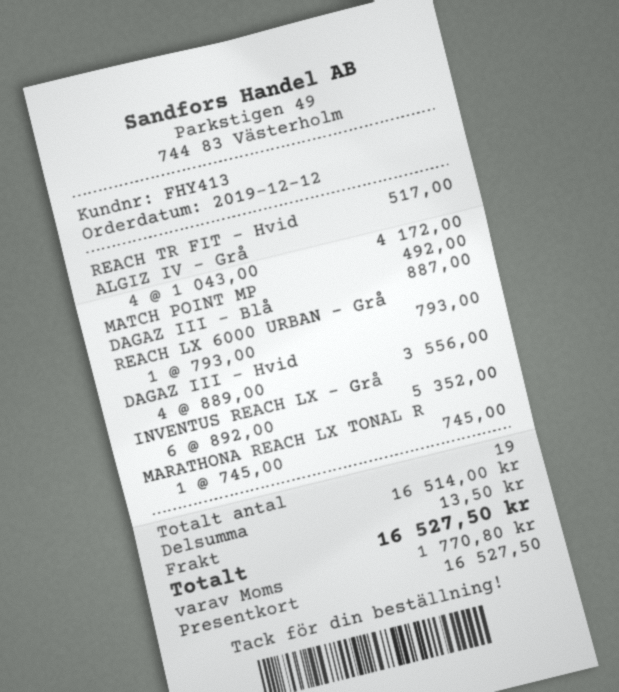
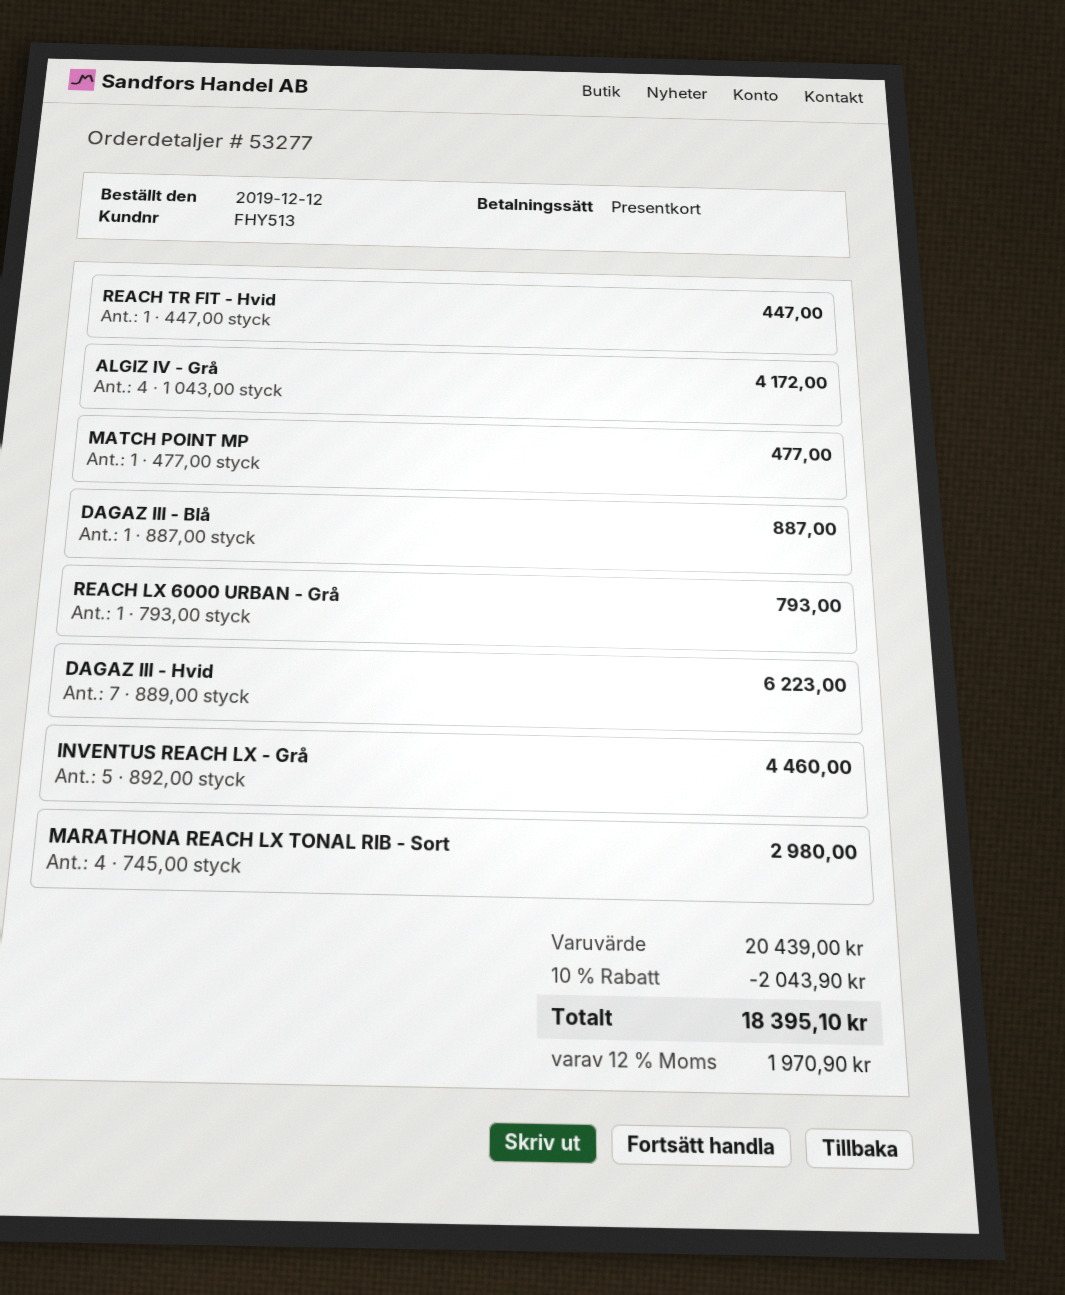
customer number: FHY413 -> FHY513
REACH TR FIT - Hvid: 1 x 517.00 = 517.00 -> 1 x 447.00 = 447.00
MATCH POINT MP: 1 x 492.00 = 492.00 -> 1 x 477.00 = 477.00
DAGAZ III - Hvid: 4 x 889.00 = 3556.00 -> 7 x 889.00 = 6223.00
INVENTUS REACH LX - Grå: 6 x 892.00 = 5352.00 -> 5 x 892.00 = 4460.00
MARATHONA REACH LX TONAL R: 1 x 745.00 = 745.00 -> 4 x 745.00 = 2980.00
subtotal: 16514.00 -> 20439.00
discount: none -> 10% = 2043.90
shipping: 13.50 -> none
tax: 1770.80 -> 1970.90
total: 16527.50 -> 18395.10

